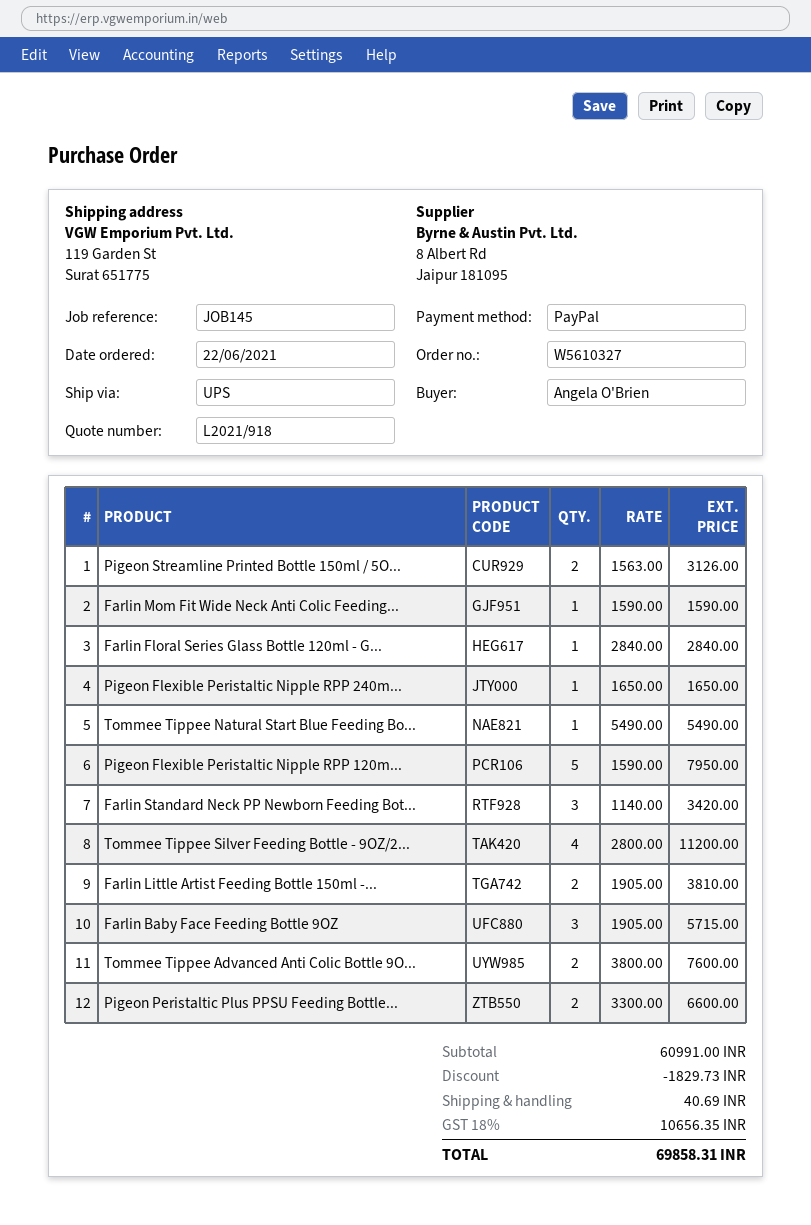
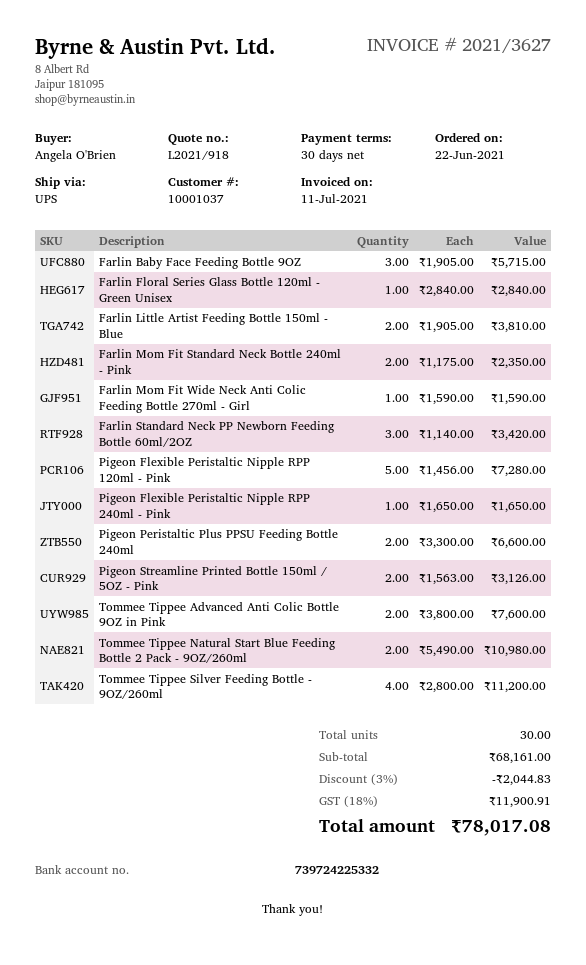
Tommee Tippee Natural Start Blue Feeding Bo...: 1 x 5490.00 = 5490.00 -> 2 x 5490.00 = 10980.00
Pigeon Flexible Peristaltic Nipple RPP 120m...: 5 x 1590.00 = 7950.00 -> 5 x 1456.00 = 7280.00
Farlin Mom Fit Standard Neck Bottle 240ml - Pink: none -> 2 x 1175.00 = 2350.00
subtotal: 60991.00 -> 68161.00
discount: 1829.73 -> 2044.83
shipping: 40.69 -> none
tax: 18% = 10656.35 -> 18% = 11900.91
total: 69858.31 -> 78017.08

